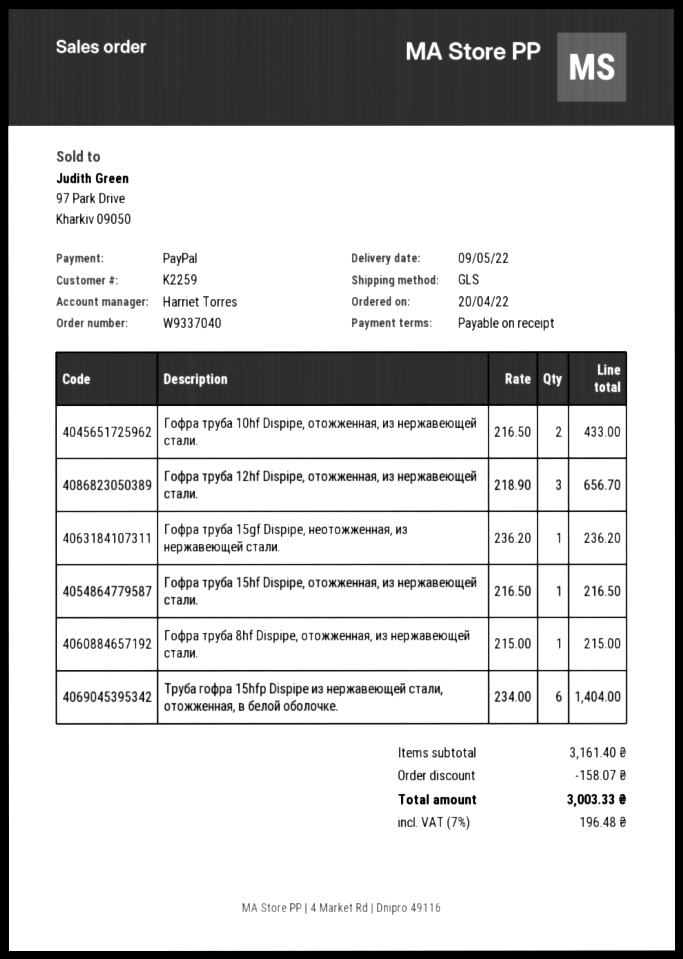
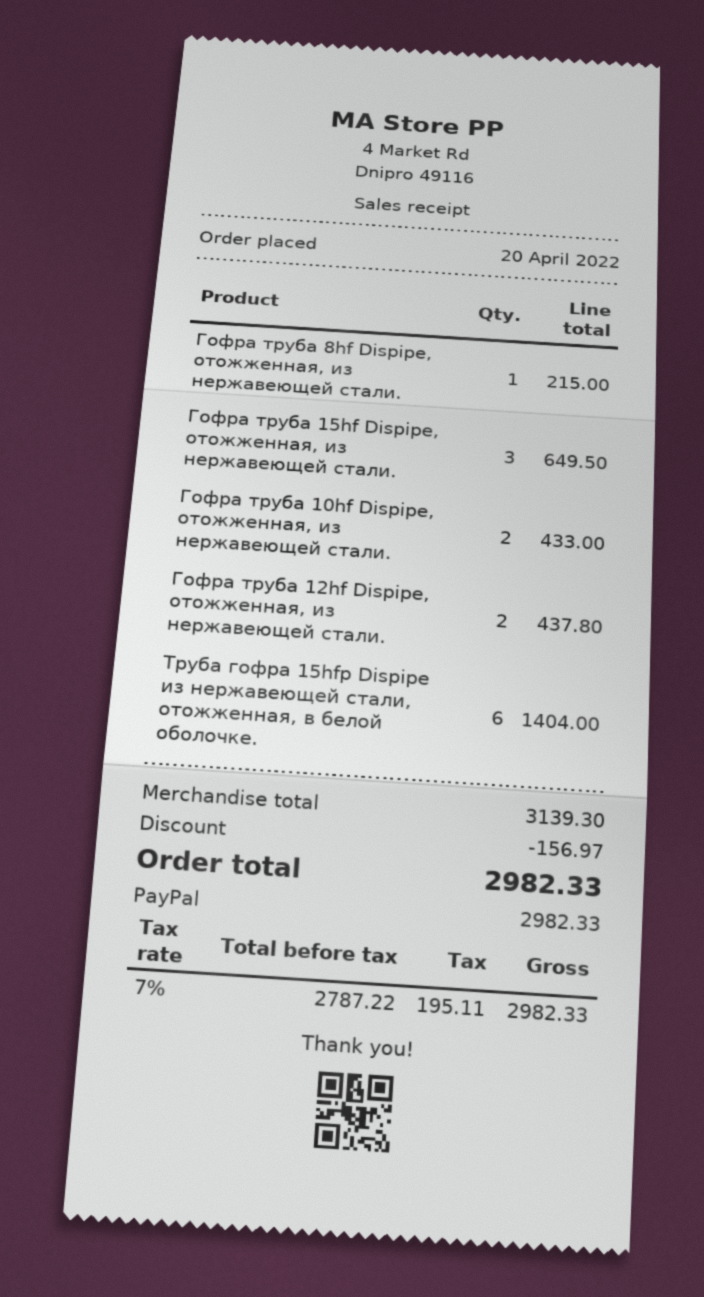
Гофра труба 12hf Dispipe, отожженная, из нержавеющей стали.: 3 for 656.70 -> 2 for 437.80
Гофра труба 15gf Dispipe, неотожженная, из нержавеющей стали.: 1 for 236.20 -> none
Гофра труба 15hf Dispipe, отожженная, из нержавеющей стали.: 1 for 216.50 -> 3 for 649.50
subtotal: 3161.40 -> 3139.30
discount: 158.07 -> 156.97
tax: 7% = 196.48 -> 7% = 195.11
total: 3003.33 -> 2982.33

